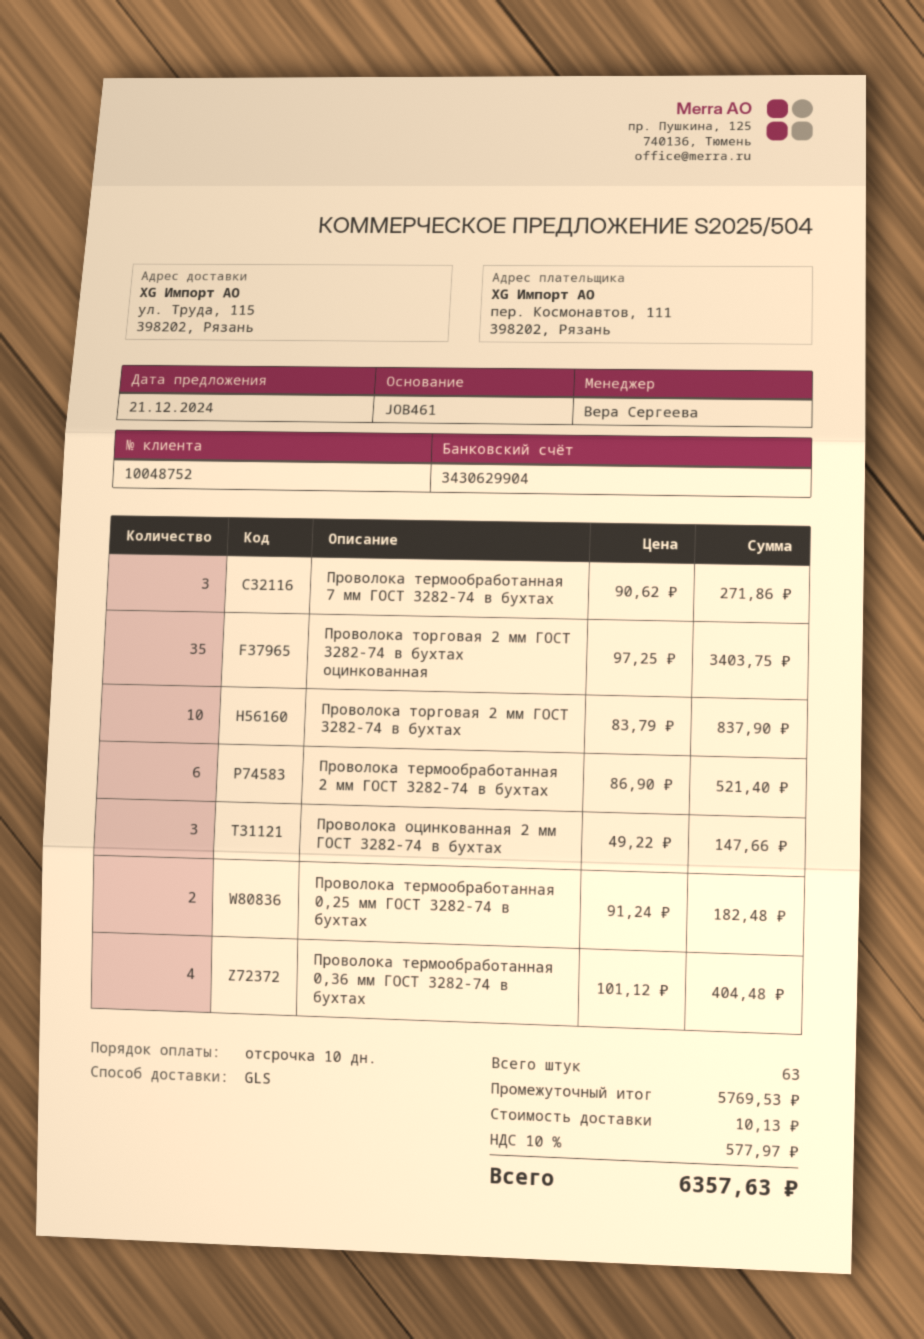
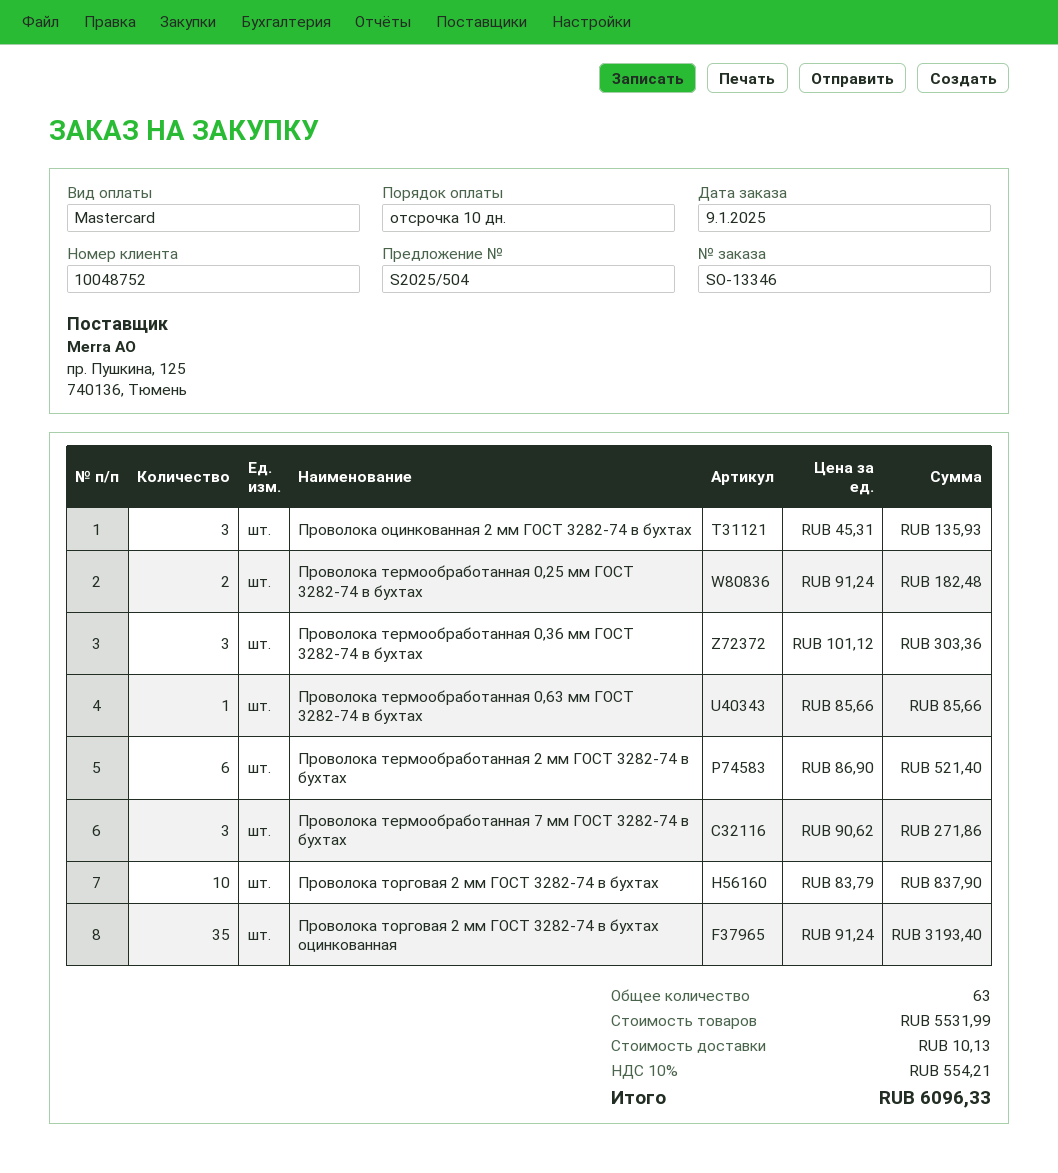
Проволока торговая 2 мм ГОСТ 3282-74 в бухтах оцинкованная: 35 x 97.25 = 3403.75 -> 35 x 91.24 = 3193.40
Проволока оцинкованная 2 мм ГОСТ 3282-74 в бухтах: 3 x 49.22 = 147.66 -> 3 x 45.31 = 135.93
Проволока термообработанная 0,36 мм ГОСТ 3282-74 в бухтах: 4 x 101.12 = 404.48 -> 3 x 101.12 = 303.36
Проволока термообработанная 0,63 мм ГОСТ 3282-74 в бухтах: none -> 1 x 85.66 = 85.66
subtotal: 5769.53 -> 5531.99
tax: 10% = 577.97 -> 10% = 554.21
total: 6357.63 -> 6096.33

